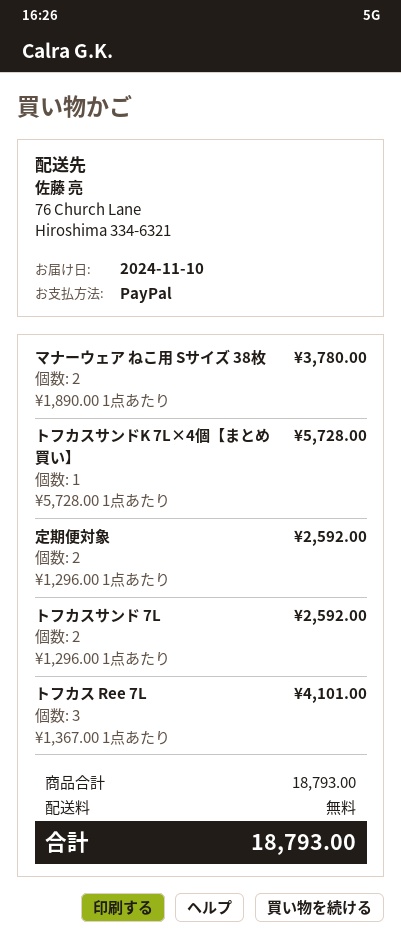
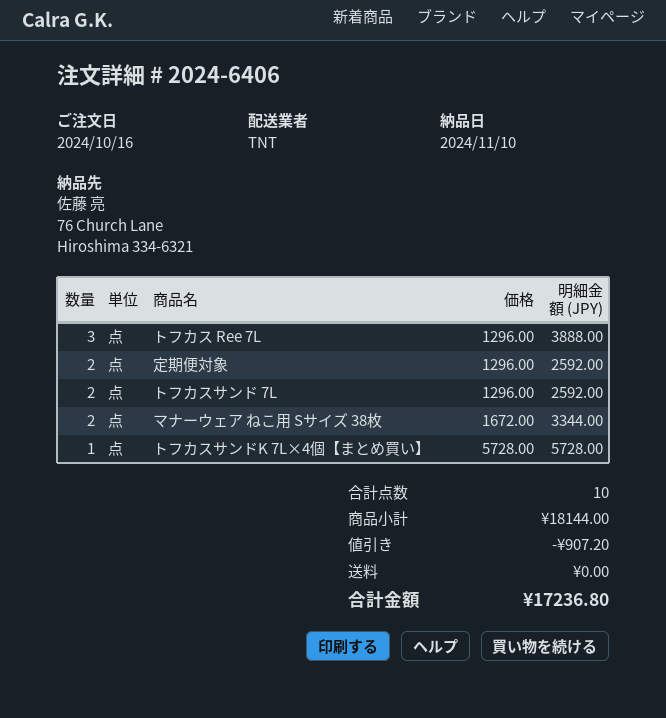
マナーウェア ねこ用 Sサイズ 38枚: 2 x 1890.00 = 3780.00 -> 2 x 1672.00 = 3344.00
トフカス Ree 7L: 3 x 1367.00 = 4101.00 -> 3 x 1296.00 = 3888.00
subtotal: 18793.00 -> 18144.00
discount: none -> 907.20
total: 18793.00 -> 17236.80

